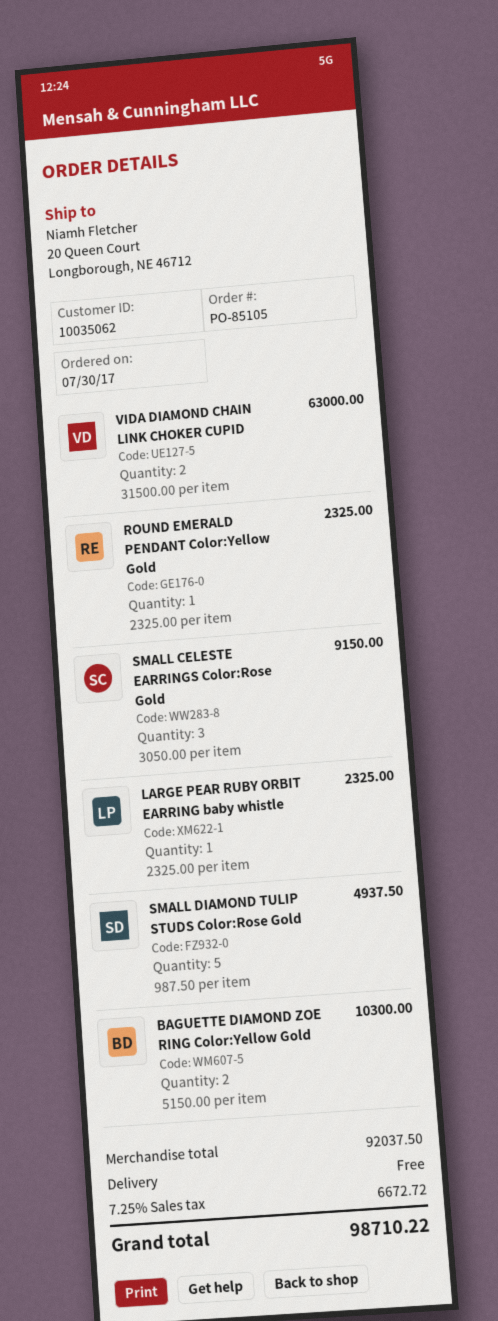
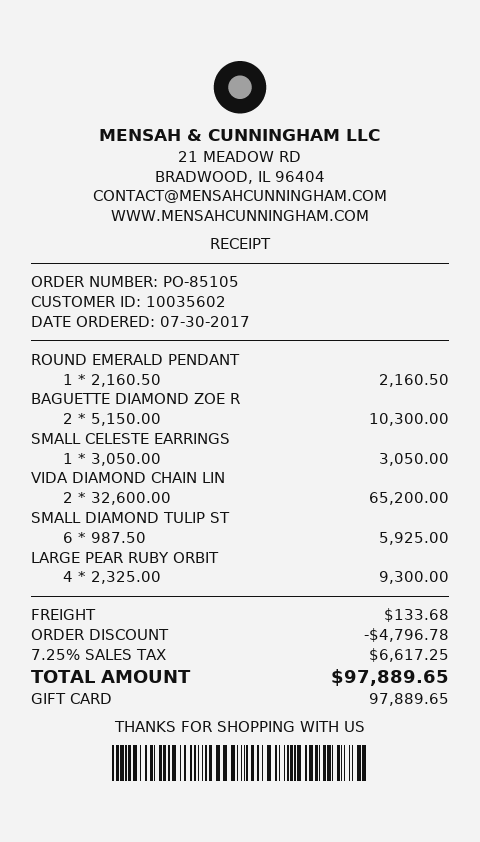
customer number: 10035062 -> 10035602
VIDA DIAMOND CHAIN LINK CHOKER CUPID: 2 x 31500.00 = 63000.00 -> 2 x 32600.00 = 65200.00
ROUND EMERALD PENDANT Color:Yellow Gold: 1 x 2325.00 = 2325.00 -> 1 x 2160.50 = 2160.50
SMALL CELESTE EARRINGS Color:Rose Gold: 3 x 3050.00 = 9150.00 -> 1 x 3050.00 = 3050.00
LARGE PEAR RUBY ORBIT EARRING baby whistle: 1 x 2325.00 = 2325.00 -> 4 x 2325.00 = 9300.00
SMALL DIAMOND TULIP STUDS Color:Rose Gold: 5 x 987.50 = 4937.50 -> 6 x 987.50 = 5925.00
discount: none -> 4796.78
shipping: 0.00 -> 133.68
tax: 7.25% = 6672.72 -> 7.25% = 6617.25
total: 98710.22 -> 97889.65

